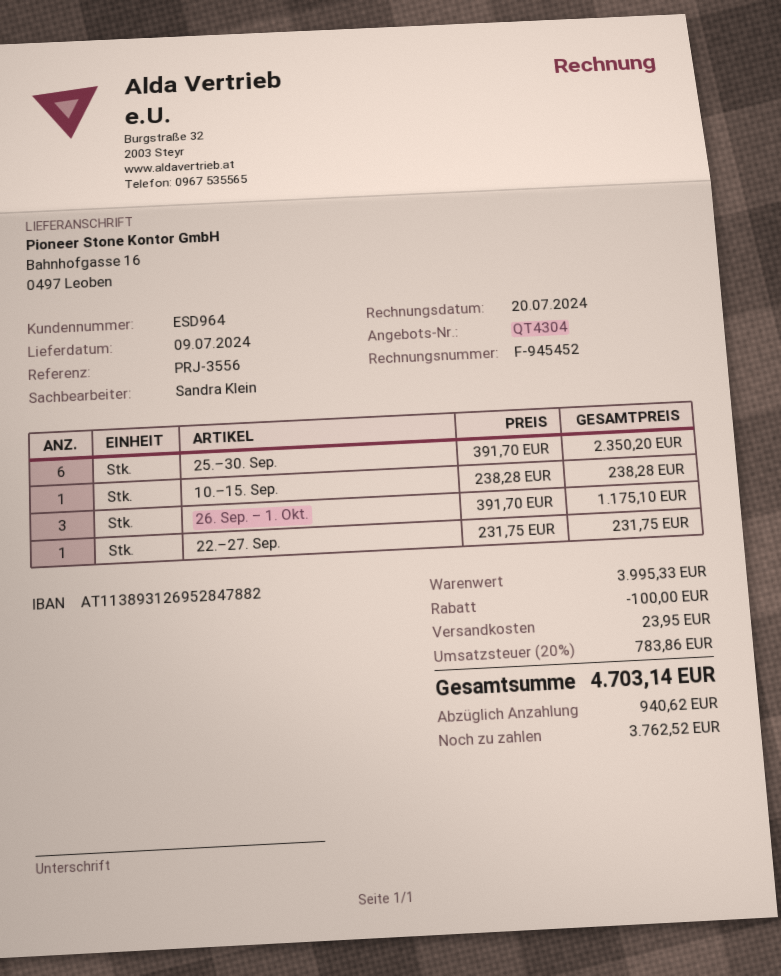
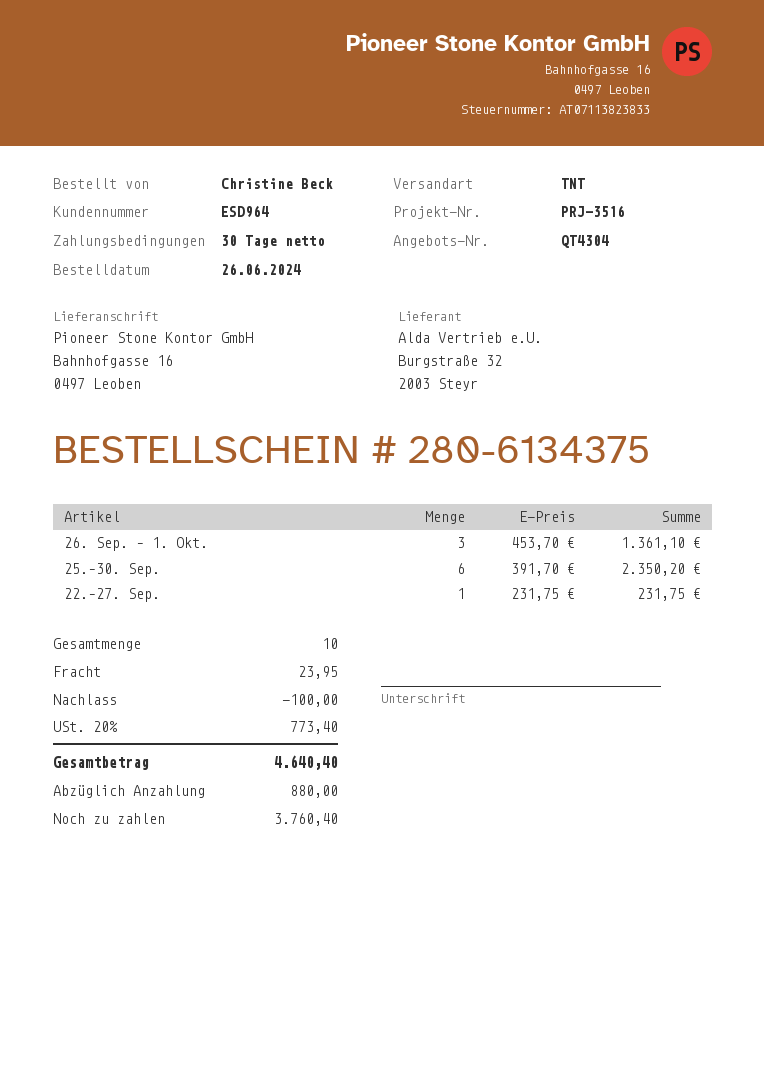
reference: PRJ-3556 -> PRJ-3516
10.–15. Sep.: 1 x 238.28 = 238.28 -> none
26. Sep. – 1. Okt.: 3 x 391.70 = 1175.10 -> 3 x 453.70 = 1361.10
tax: 20% = 783.86 -> 20% = 773.40
total: 4703.14 -> 4640.40
deposit: 940.62 -> 880.00
balance: 3762.52 -> 3760.40

